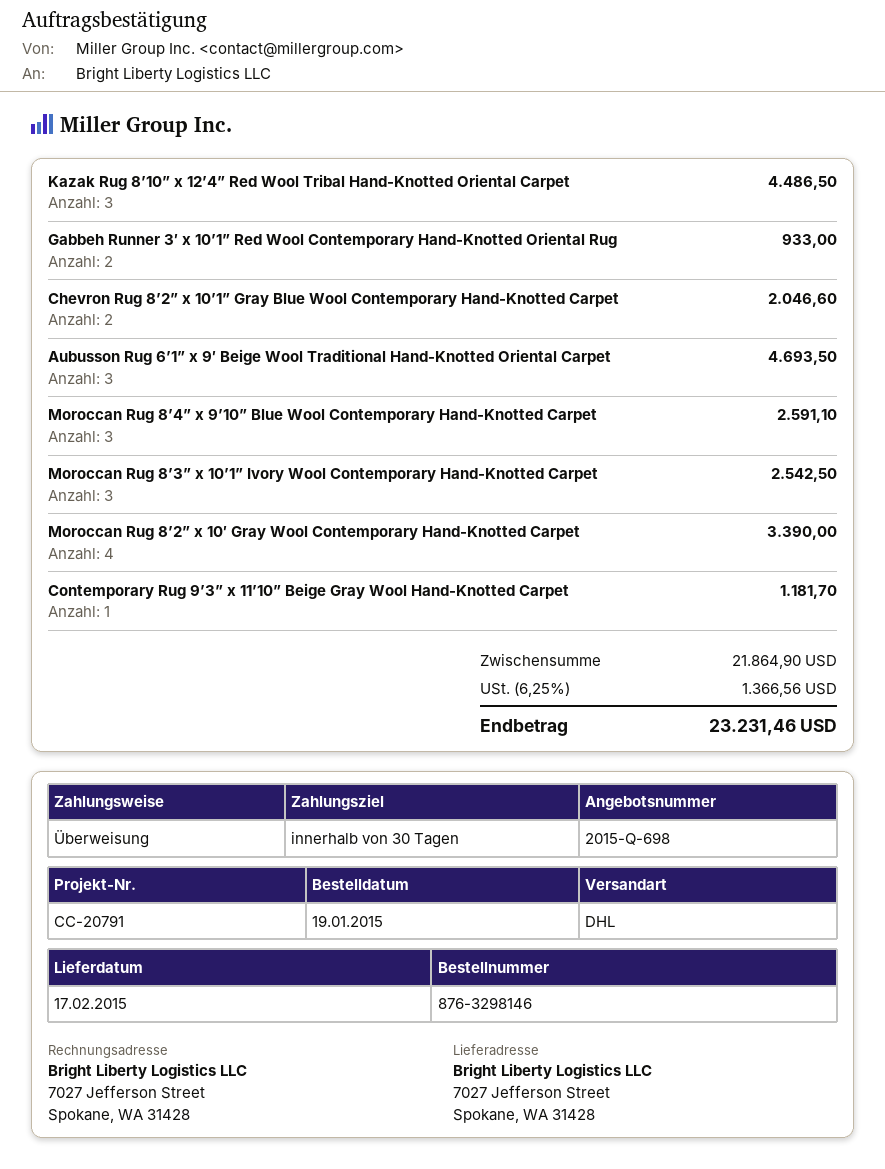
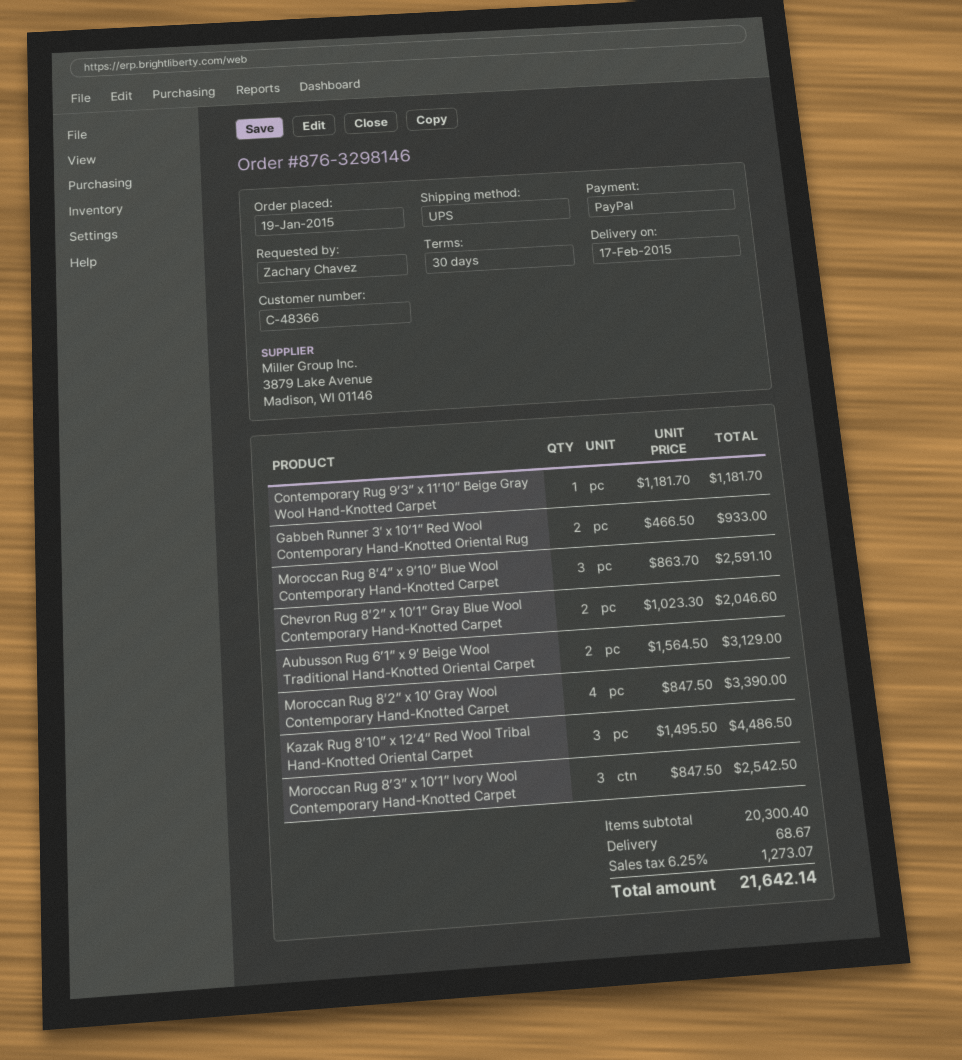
payment method: bank transfer -> PayPal
shipping method: DHL -> UPS
Aubusson Rug 6’1” x 9′ Beige Wool Traditional Hand-Knotted Oriental Carpet: 3 for 4693.50 -> 2 for 3129.00
subtotal: 21864.90 -> 20300.40
shipping: none -> 68.67
tax: 6.25% = 1366.56 -> 6.25% = 1273.07
total: 23231.46 -> 21642.14

